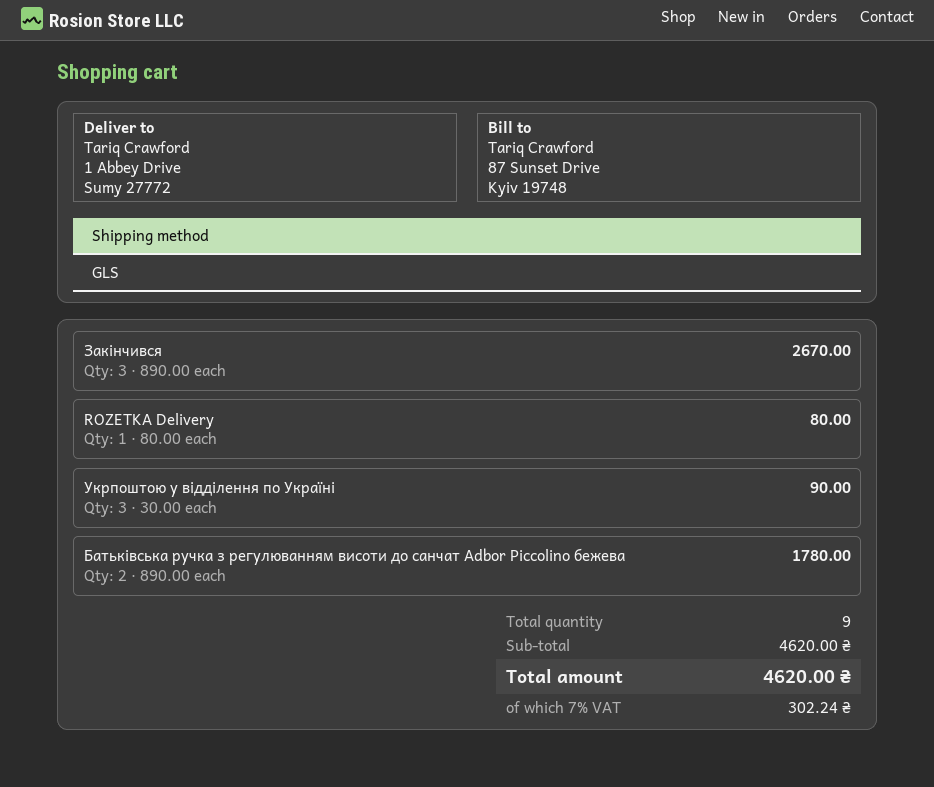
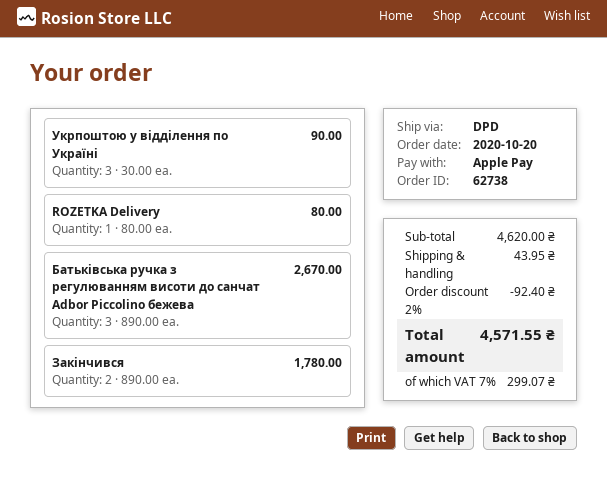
shipping method: GLS -> DPD
Закінчився: 3 x 890.00 = 2670.00 -> 2 x 890.00 = 1780.00
Батьківська ручка з регулюванням висоти до санчат Adbor Piccolino бежева: 2 x 890.00 = 1780.00 -> 3 x 890.00 = 2670.00
discount: none -> 2% = 92.40
shipping: none -> 43.95
tax: 7% = 302.24 -> 7% = 299.07
total: 4620.00 -> 4571.55

